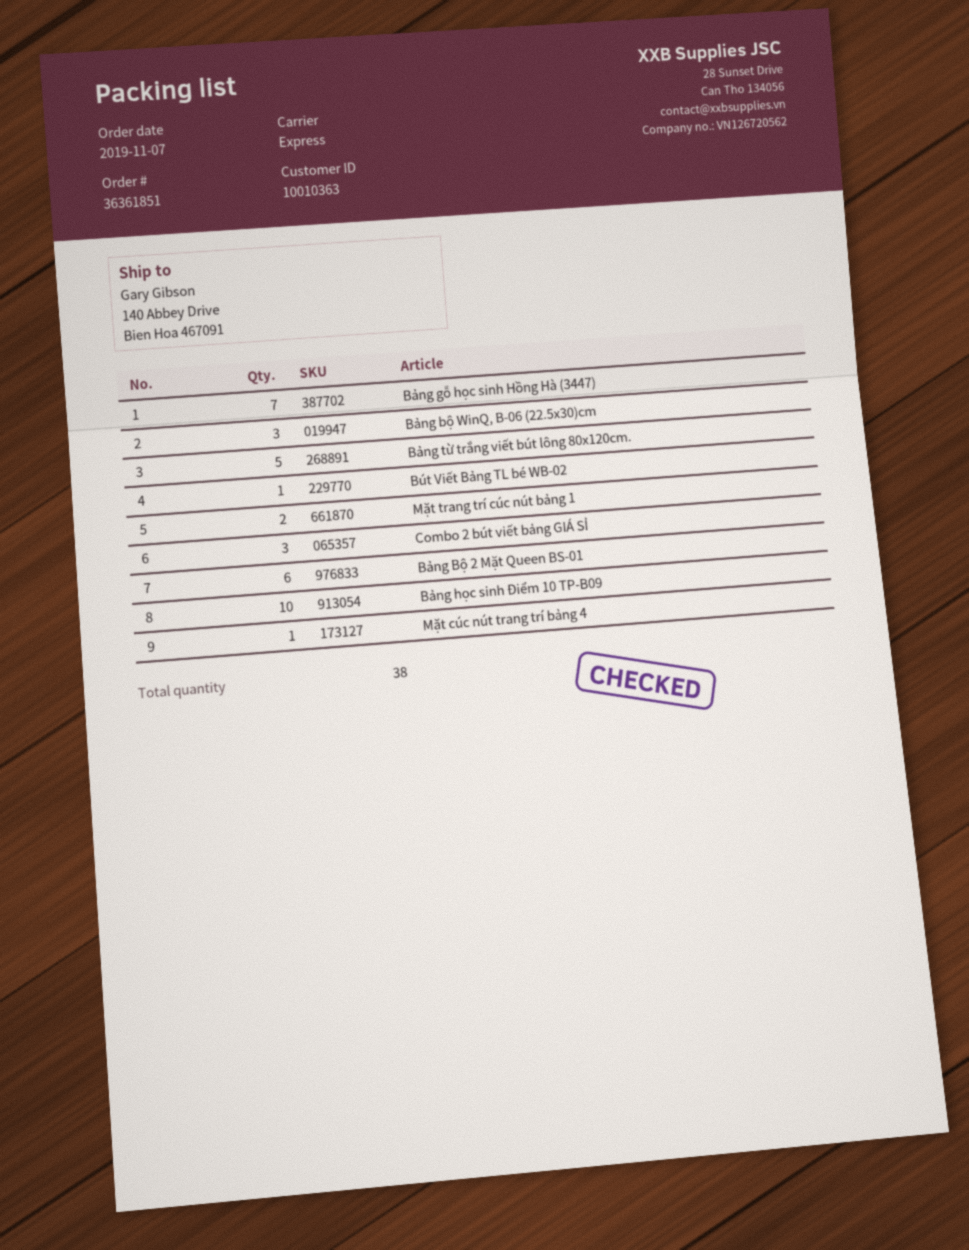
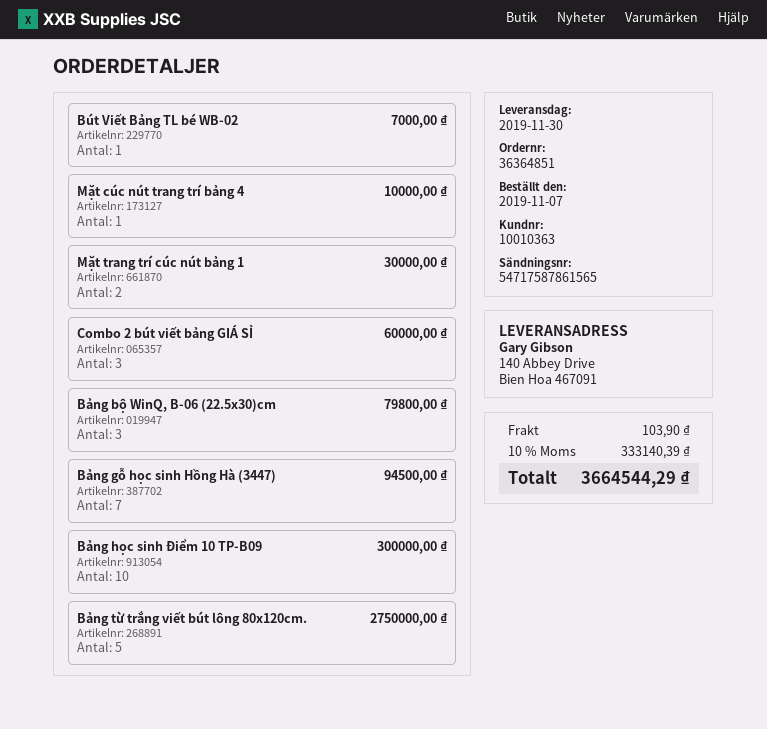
order number: 36361851 -> 36364851
Bảng Bộ 2 Mặt Queen BS-01: 6 -> none

